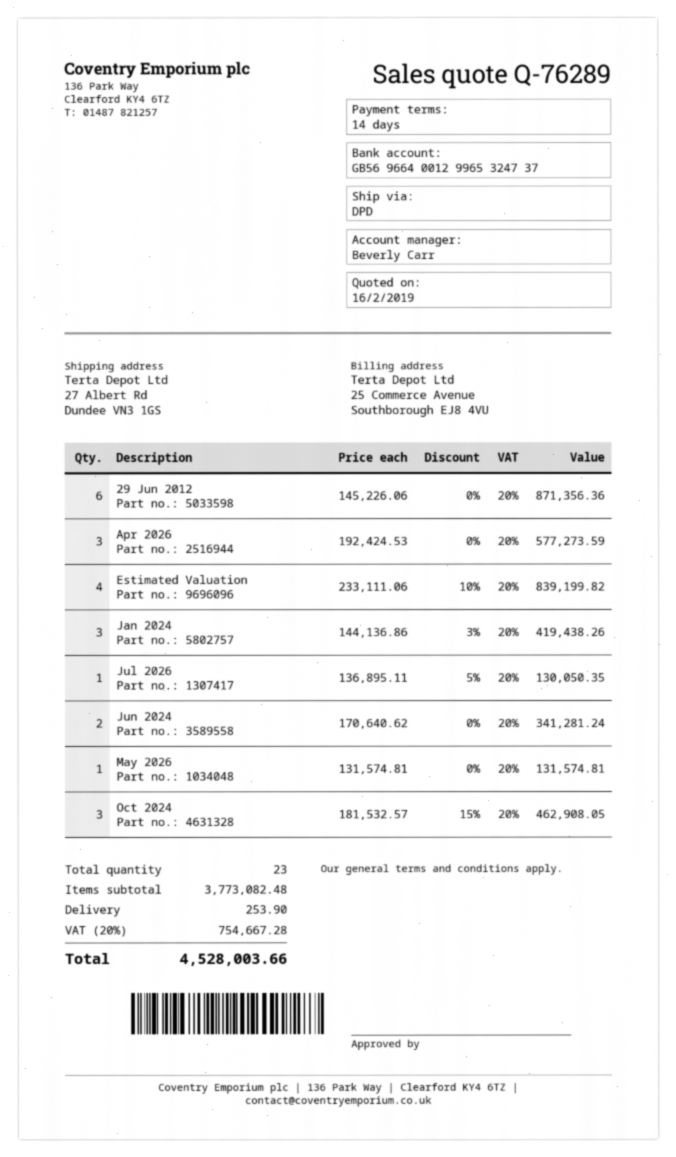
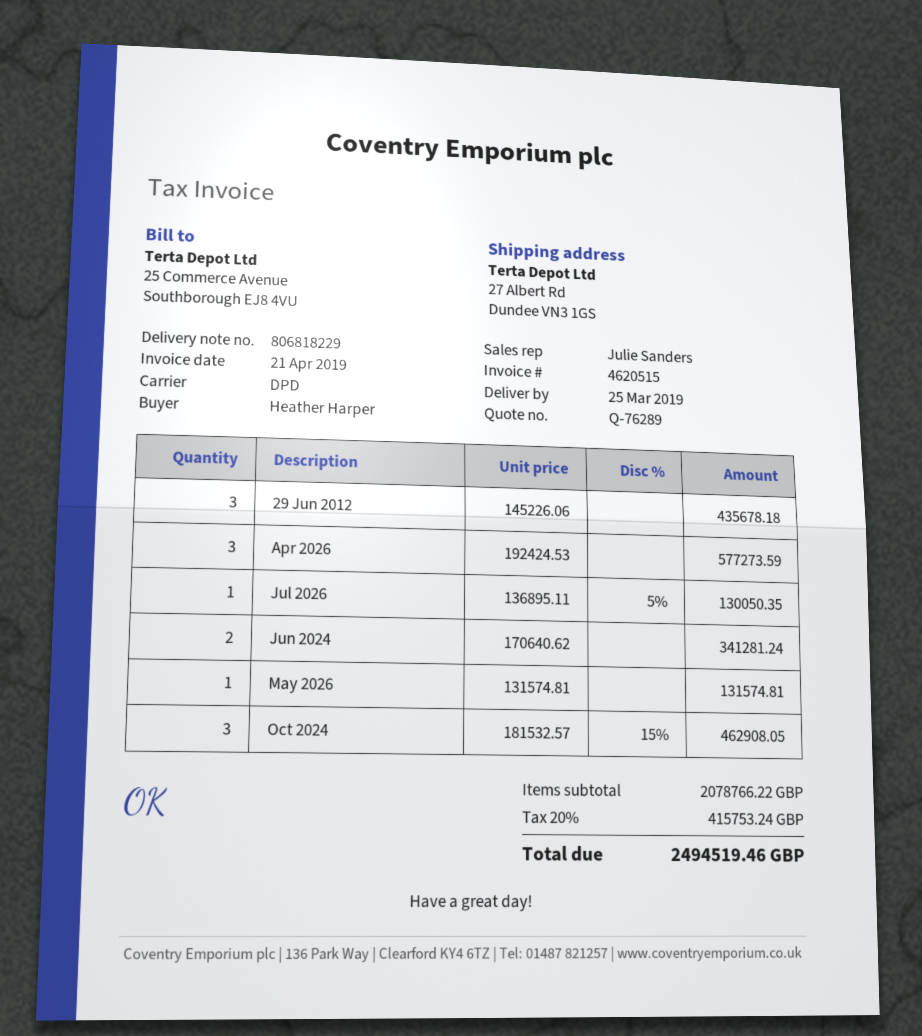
sales rep: Beverly Carr -> Julie Sanders
29 Jun 2012: 6 x 145226.06 = 871356.36 -> 3 x 145226.06 = 435678.18
Estimated Valuation: 4 x 233111.06 - 10% = 839199.82 -> none
Jan 2024: 3 x 144136.86 - 3% = 419438.26 -> none
subtotal: 3773082.48 -> 2078766.22
shipping: 253.90 -> none
tax: 20% = 754667.28 -> 20% = 415753.24
total: 4528003.66 -> 2494519.46

